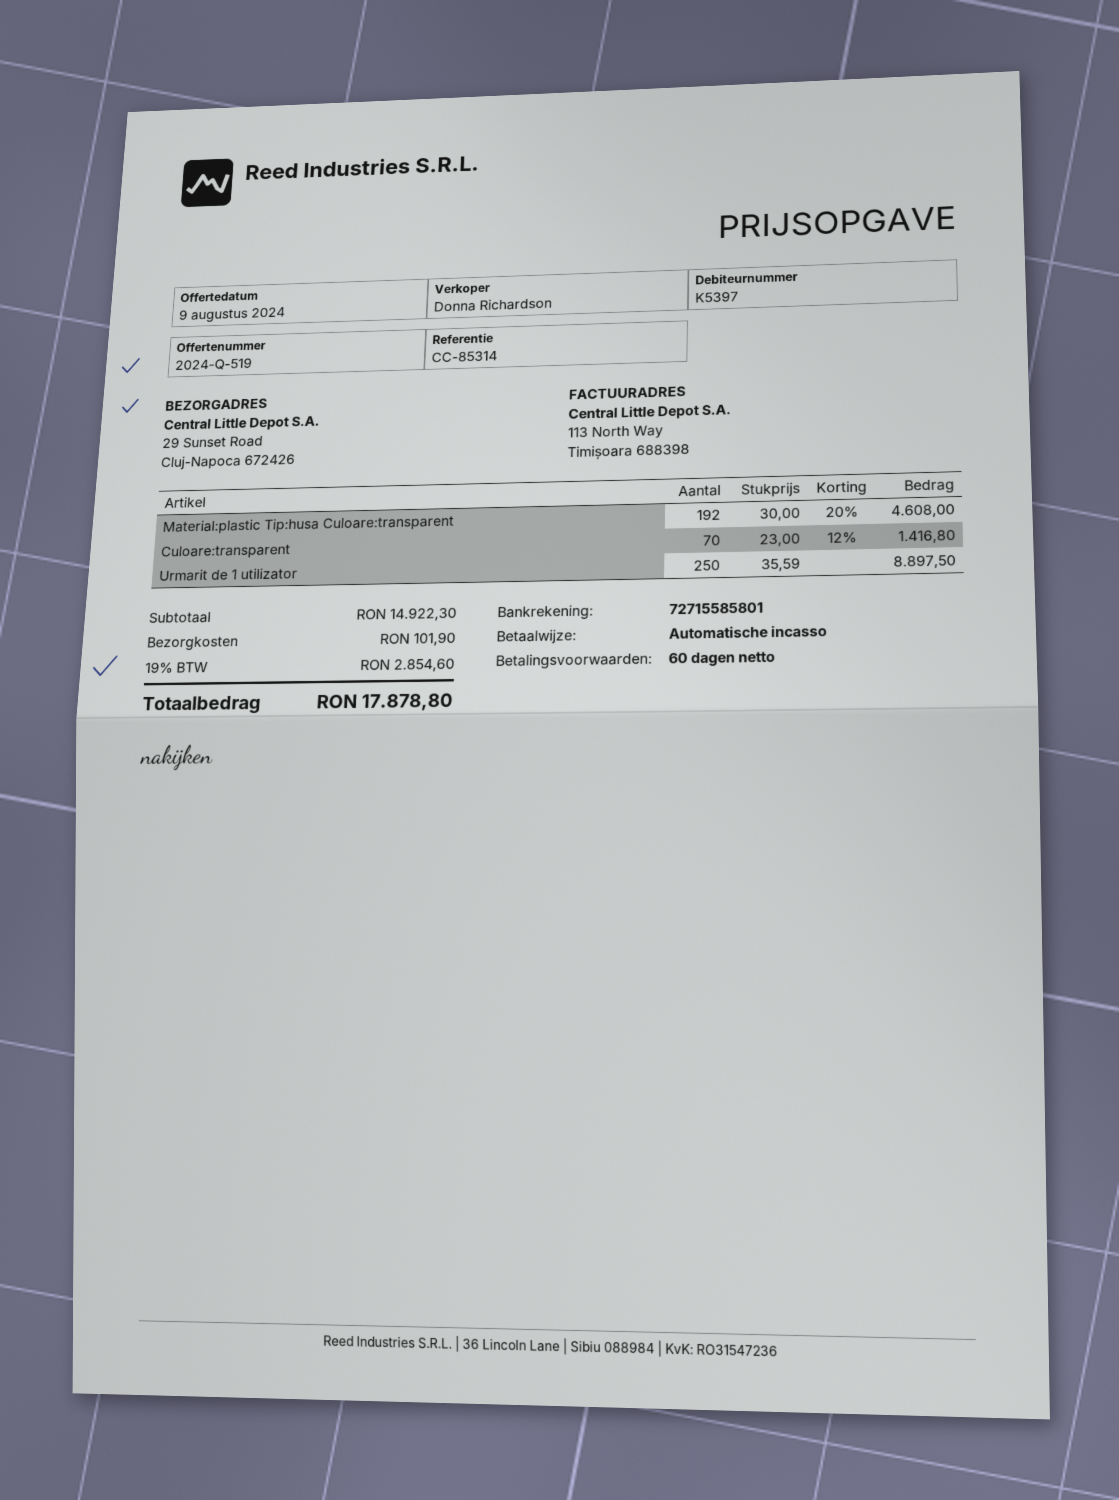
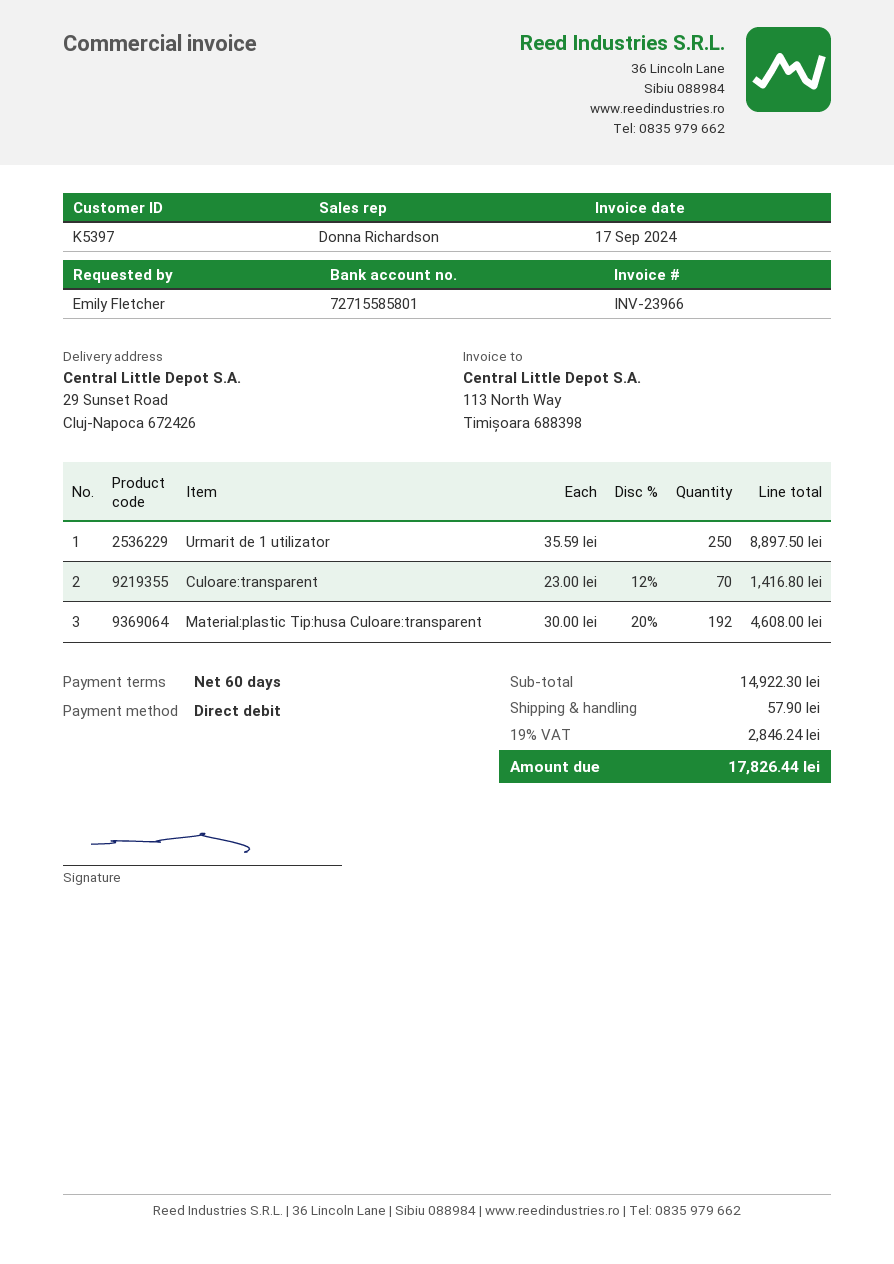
shipping: 101.90 -> 57.90
tax: 19% = 2854.60 -> 19% = 2846.24
total: 17878.80 -> 17826.44

